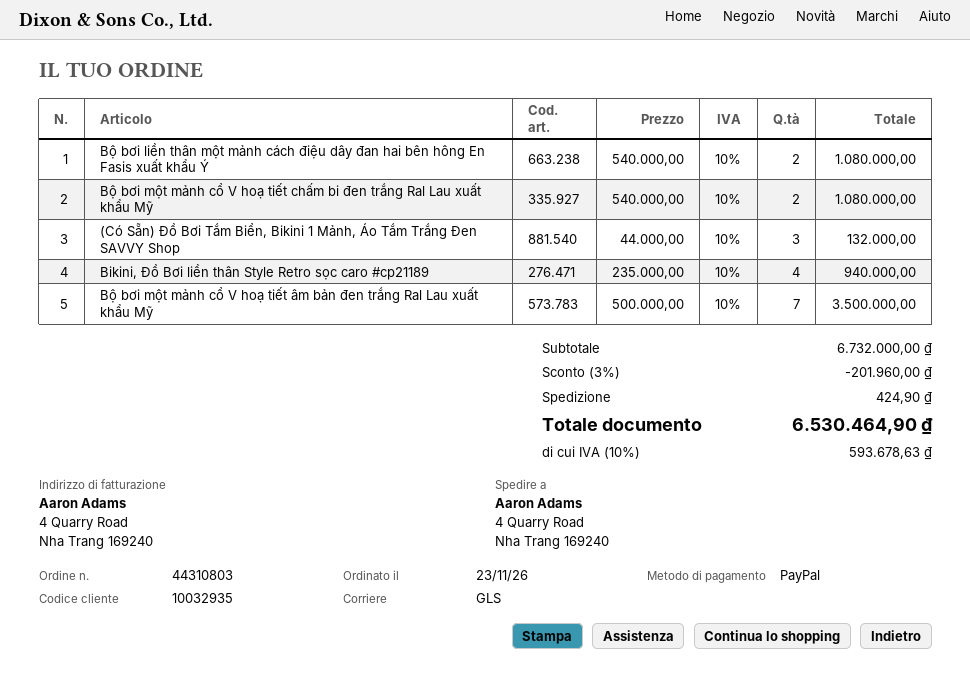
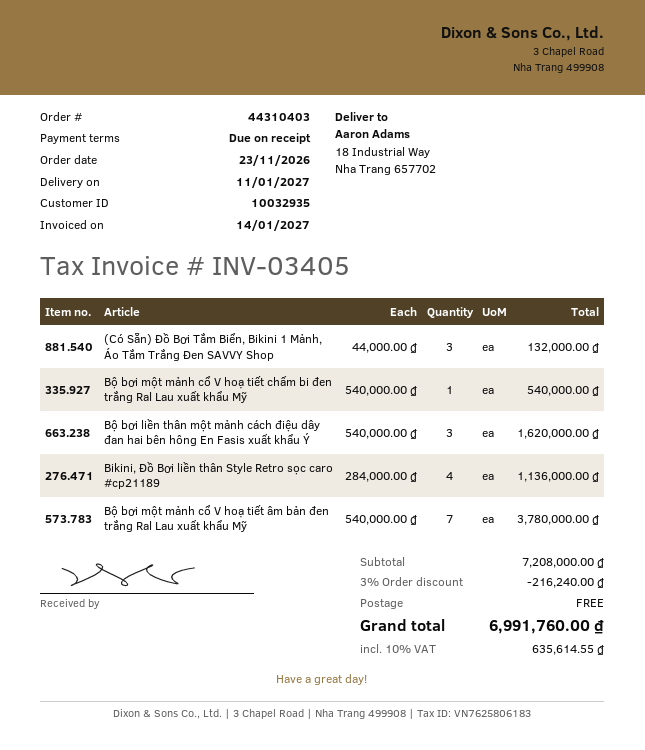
order number: 44310803 -> 44310403
ship to: 4 Quarry Road, Nha Trang 169240 -> 18 Industrial Way, Nha Trang 657702
Bộ bơi liền thân một mảnh cách điệu dây đan hai bên hông En Fasis xuất khẩu Ý: 2 x 540000.00 = 1080000.00 -> 3 x 540000.00 = 1620000.00
Bộ bơi một mảnh cổ V hoạ tiết chấm bi đen trắng Ral Lau xuất khẩu Mỹ: 2 x 540000.00 = 1080000.00 -> 1 x 540000.00 = 540000.00
Bikini, Đồ Bơi liền thân Style Retro sọc caro #cp21189: 4 x 235000.00 = 940000.00 -> 4 x 284000.00 = 1136000.00
Bộ bơi một mảnh cổ V hoạ tiết âm bản đen trắng Ral Lau xuất khẩu Mỹ: 7 x 500000.00 = 3500000.00 -> 7 x 540000.00 = 3780000.00
subtotal: 6732000.00 -> 7208000.00
discount: 3% = 201960.00 -> 3% = 216240.00
shipping: 424.90 -> 0.00
tax: 10% = 593678.63 -> 10% = 635614.55
total: 6530464.90 -> 6991760.00

